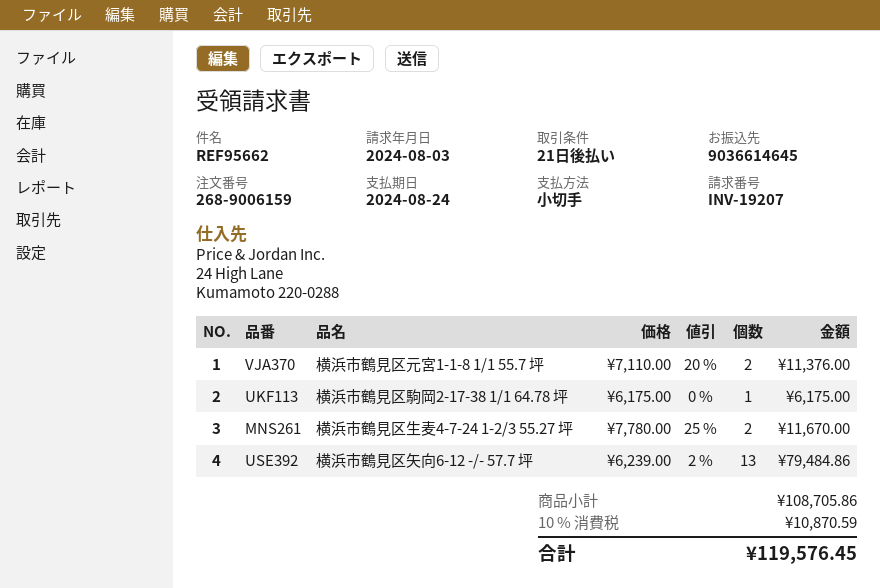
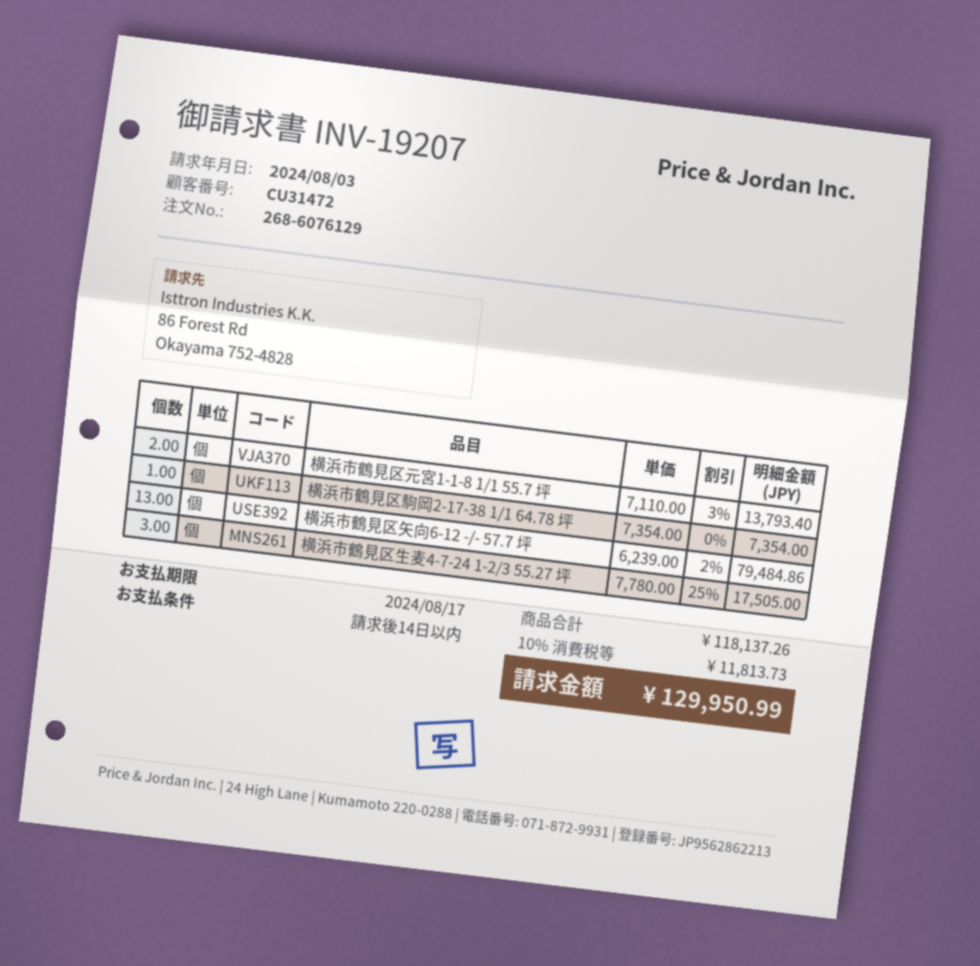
order number: 268-9006159 -> 268-6076129
payment terms: 21 days -> 14 days
due date: 2024-08-24 -> 2024-08-17
横浜市鶴見区元宮1-1-8 1/1 55.7 坪: 2 x 7110.00 - 20% = 11376.00 -> 2 x 7110.00 - 3% = 13793.40
横浜市鶴見区駒岡2-17-38 1/1 64.78 坪: 1 x 6175.00 = 6175.00 -> 1 x 7354.00 = 7354.00
横浜市鶴見区生麦4-7-24 1-2/3 55.27 坪: 2 x 7780.00 - 25% = 11670.00 -> 3 x 7780.00 - 25% = 17505.00
subtotal: 108705.86 -> 118137.26
tax: 10% = 10870.59 -> 10% = 11813.73
total: 119576.45 -> 129950.99

